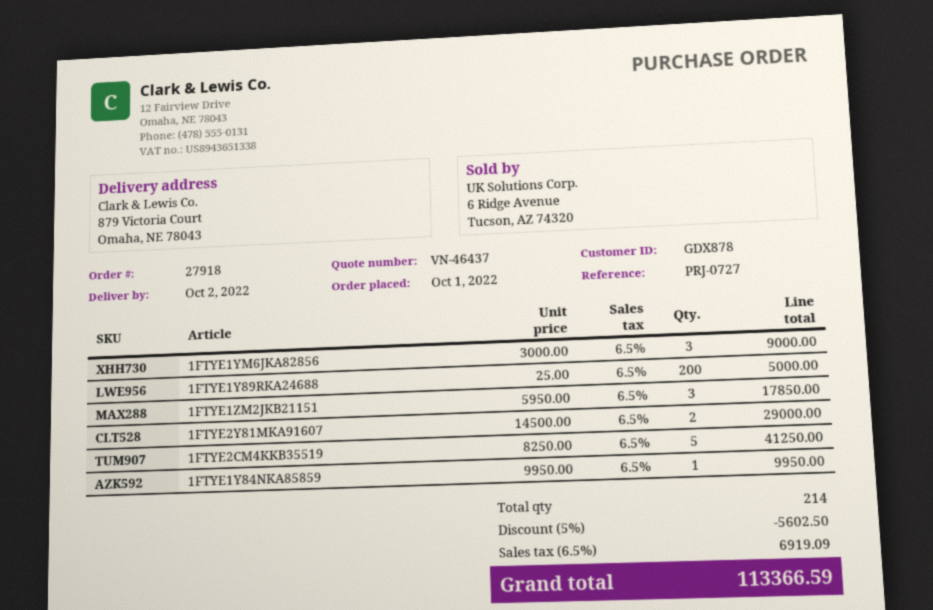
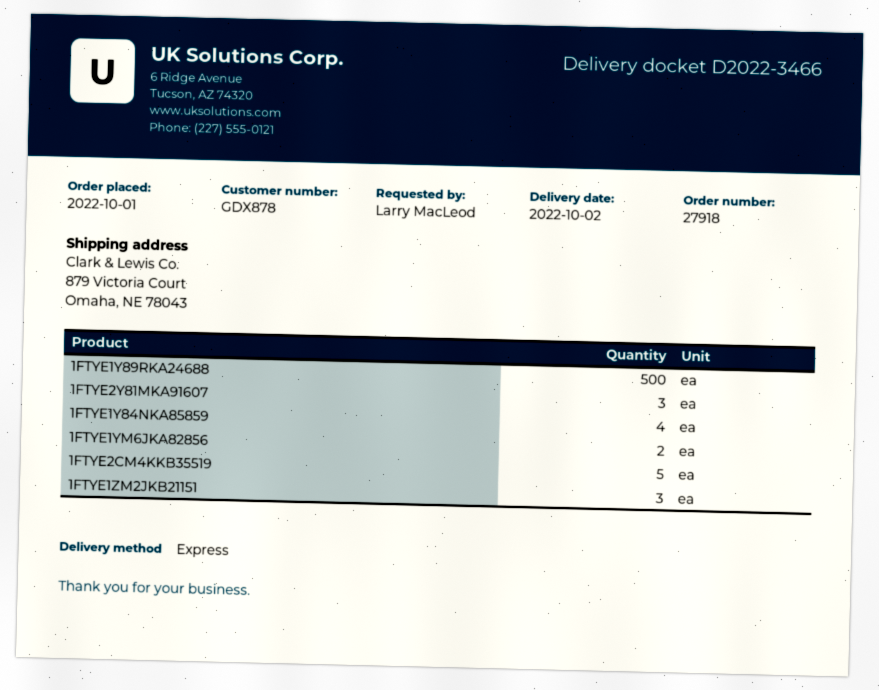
1FTYE1YM6JKA82856: 3 -> 2
1FTYE1Y89RKA24688: 200 -> 500
1FTYE2Y81MKA91607: 2 -> 3
1FTYE1Y84NKA85859: 1 -> 4

